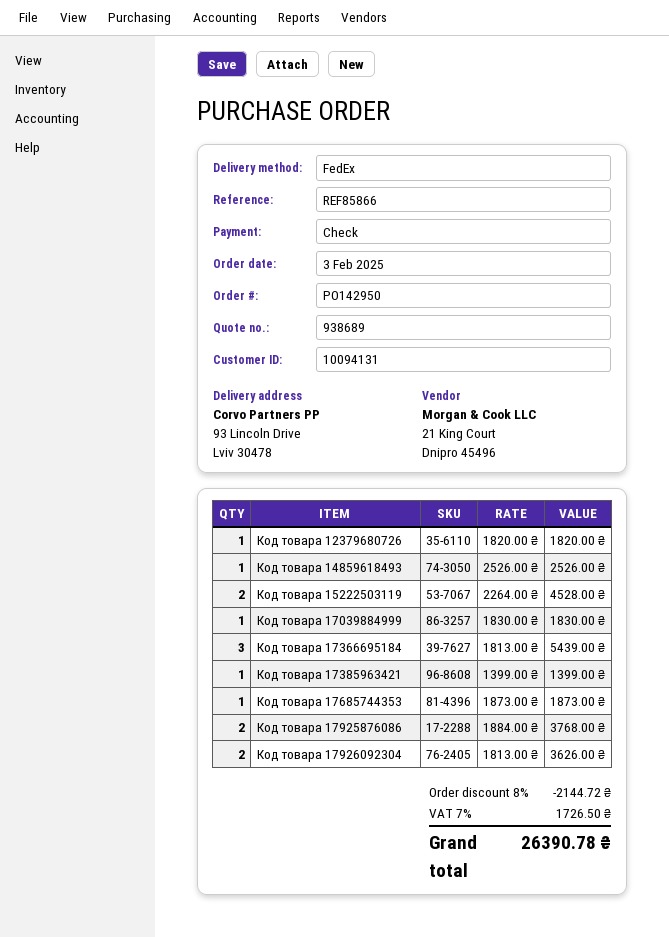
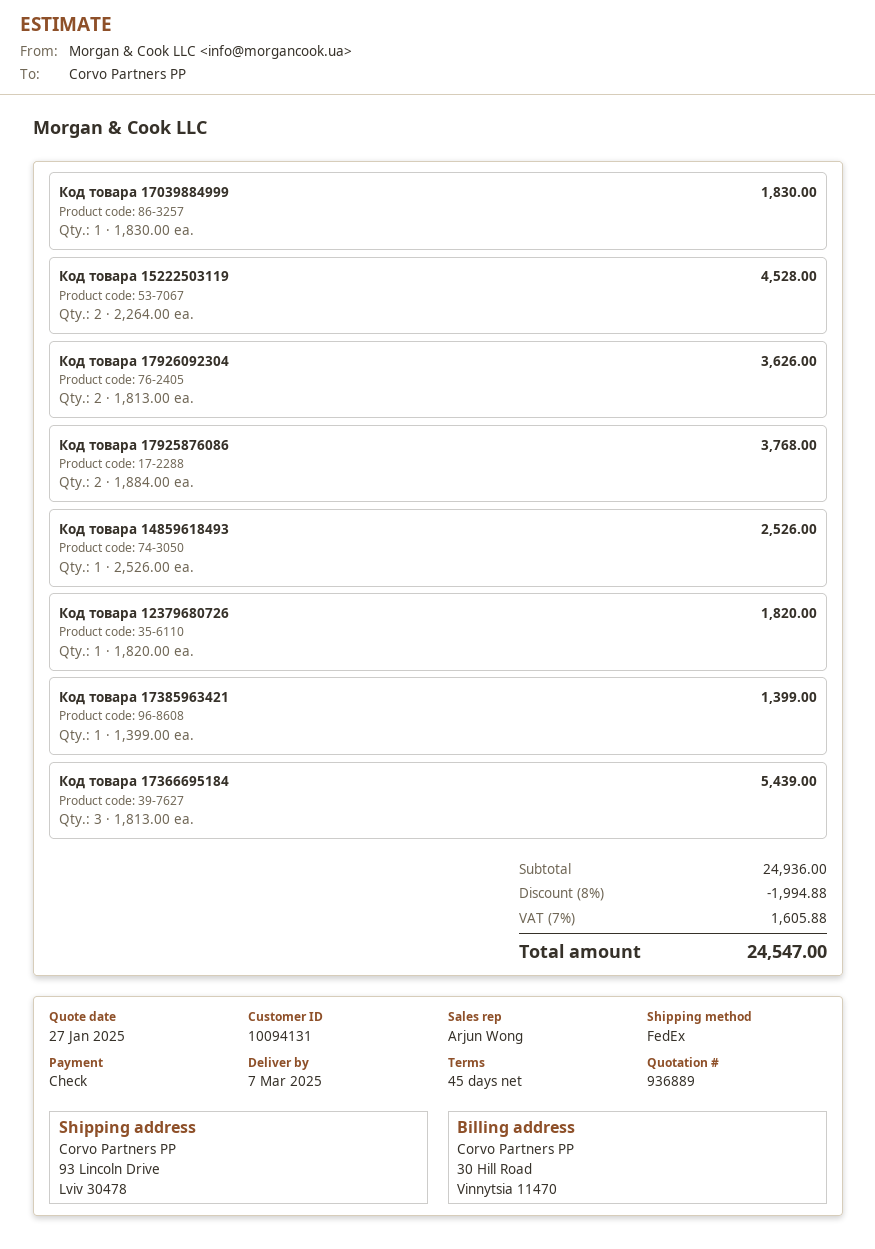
quote number: 938689 -> 936889
Код товара 17685744353: 1 x 1873.00 = 1873.00 -> none
discount: 8% = 2144.72 -> 8% = 1994.88
tax: 7% = 1726.50 -> 7% = 1605.88
total: 26390.78 -> 24547.00

